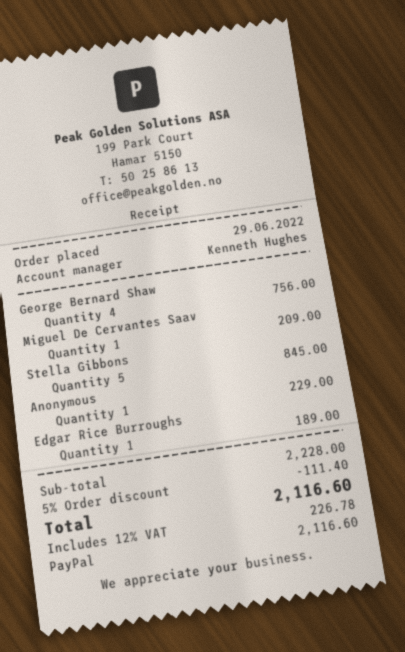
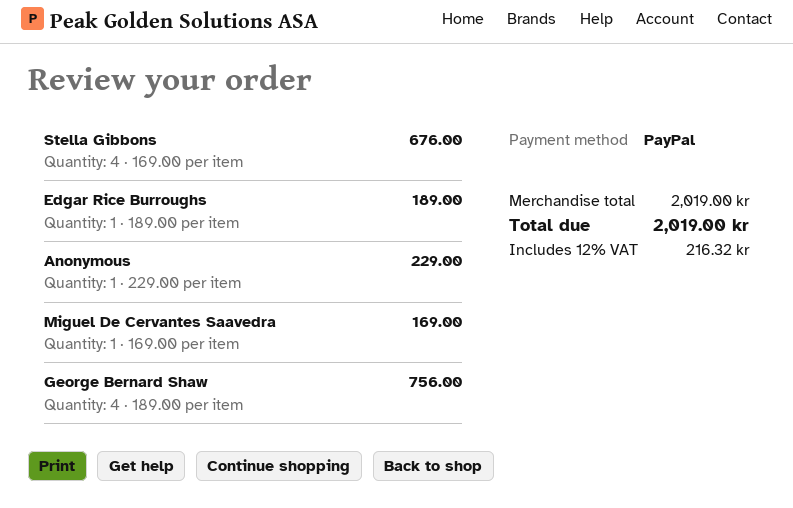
Miguel De Cervantes Saav: 1 for 209.00 -> 1 for 169.00
Stella Gibbons: 5 for 845.00 -> 4 for 676.00
subtotal: 2228.00 -> 2019.00
discount: 5% = 111.40 -> none
tax: 12% = 226.78 -> 12% = 216.32
total: 2116.60 -> 2019.00

